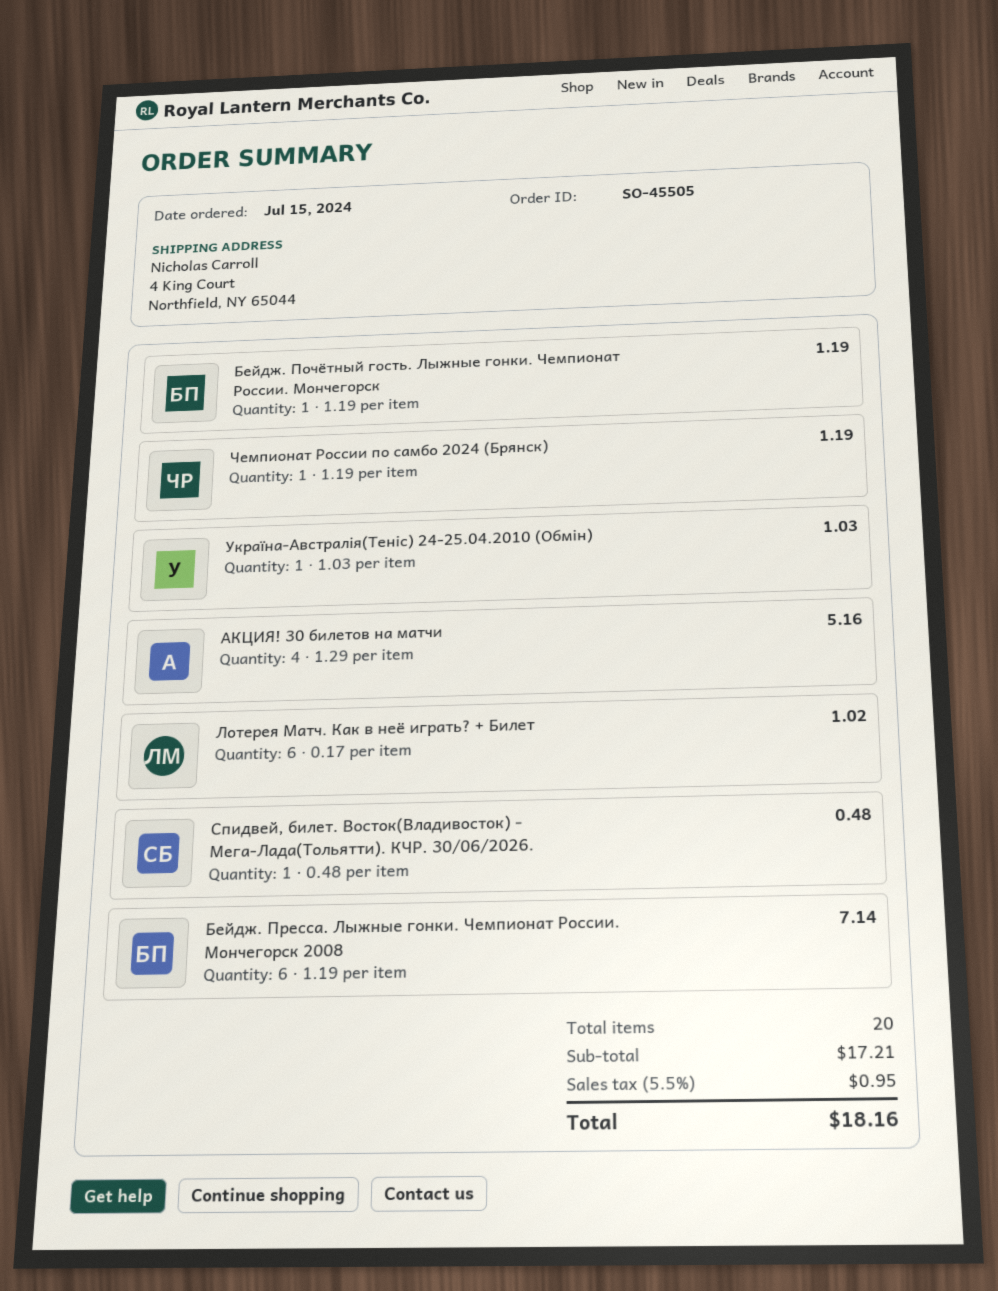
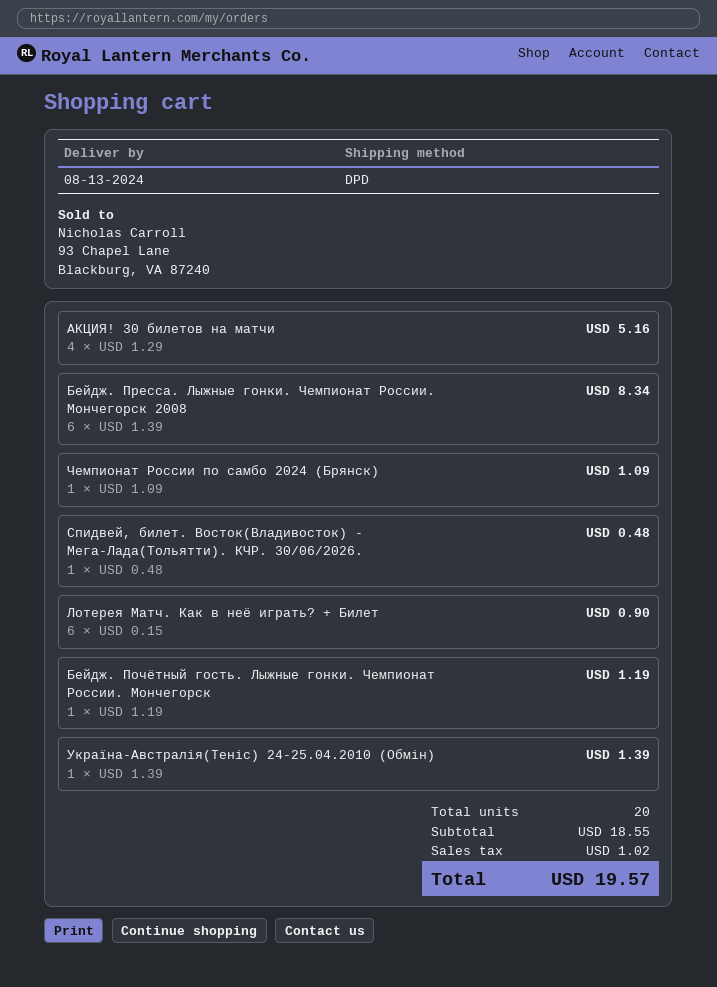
Чемпионат России по самбо 2024 (Брянск): 1 x 1.19 = 1.19 -> 1 x 1.09 = 1.09
Україна-Австралія(Теніс) 24-25.04.2010 (Обмін): 1 x 1.03 = 1.03 -> 1 x 1.39 = 1.39
Лотерея Матч. Как в неё играть? + Билет: 6 x 0.17 = 1.02 -> 6 x 0.15 = 0.90
Бейдж. Пресса. Лыжные гонки. Чемпионат России. Мончегорск 2008: 6 x 1.19 = 7.14 -> 6 x 1.39 = 8.34
subtotal: 17.21 -> 18.55
tax: 0.95 -> 1.02
total: 18.16 -> 19.57

